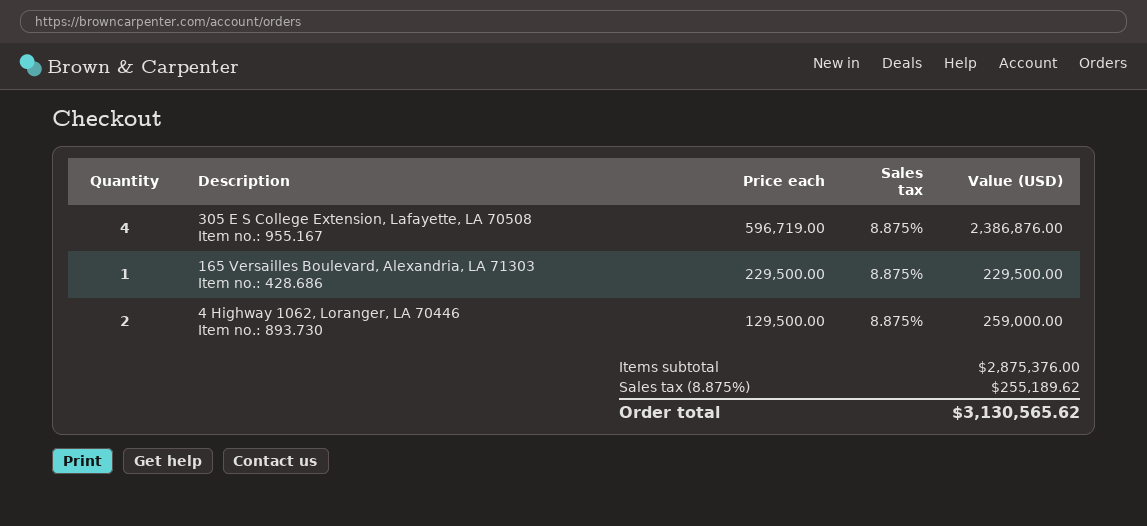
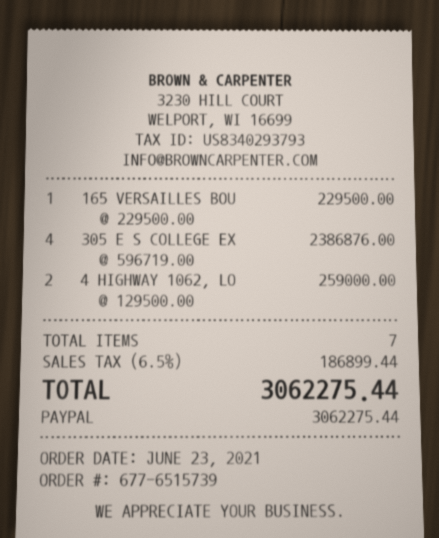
tax: 8.875% = 255189.62 -> 6.5% = 186899.44
total: 3130565.62 -> 3062275.44

